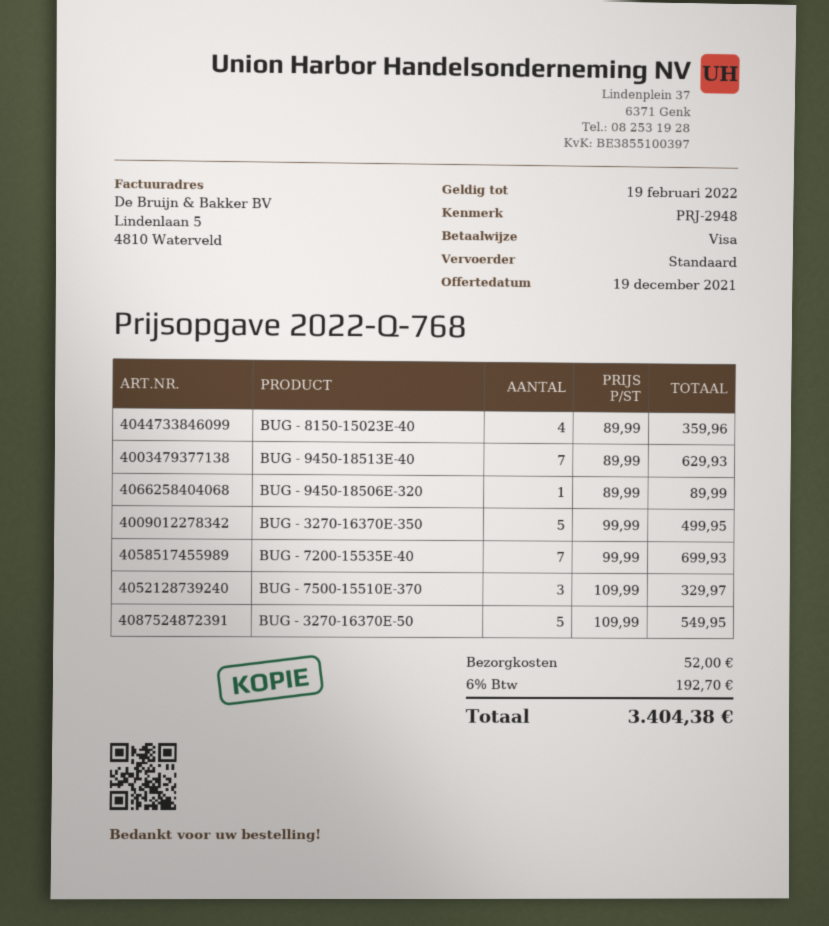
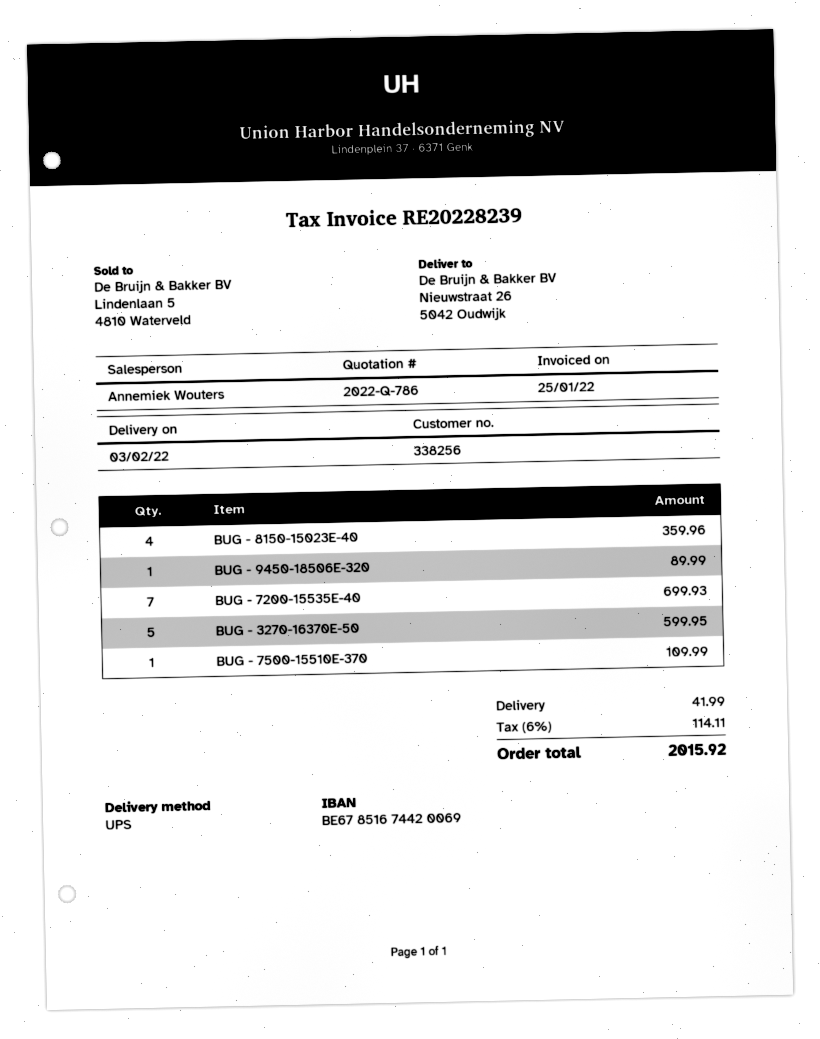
quote number: 2022-Q-768 -> 2022-Q-786
shipping method: standard -> UPS
BUG - 9450-18513E-40: 7 for 629.93 -> none
BUG - 3270-16370E-350: 5 for 499.95 -> none
BUG - 7500-15510E-370: 3 for 329.97 -> 1 for 109.99
BUG - 3270-16370E-50: 5 for 549.95 -> 5 for 599.95
shipping: 52.00 -> 41.99
tax: 6% = 192.70 -> 6% = 114.11
total: 3404.38 -> 2015.92

